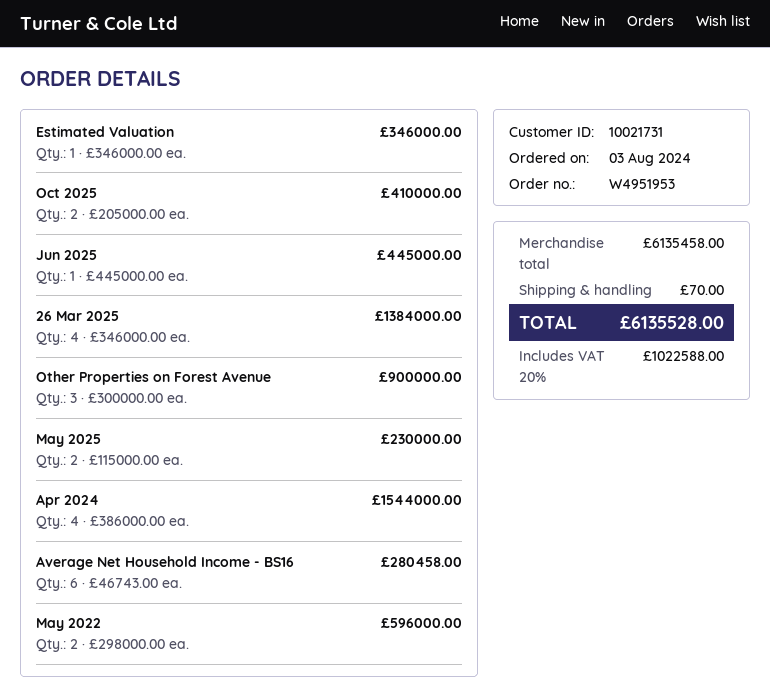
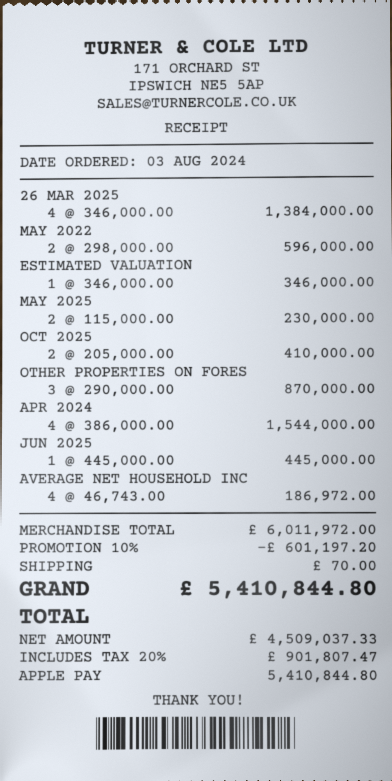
Other Properties on Forest Avenue: 3 x 300000.00 = 900000.00 -> 3 x 290000.00 = 870000.00
Average Net Household Income - BS16: 6 x 46743.00 = 280458.00 -> 4 x 46743.00 = 186972.00
subtotal: 6135458.00 -> 6011972.00
discount: none -> 10% = 601197.20
tax: 20% = 1022588.00 -> 20% = 901807.47
total: 6135528.00 -> 5410844.80

